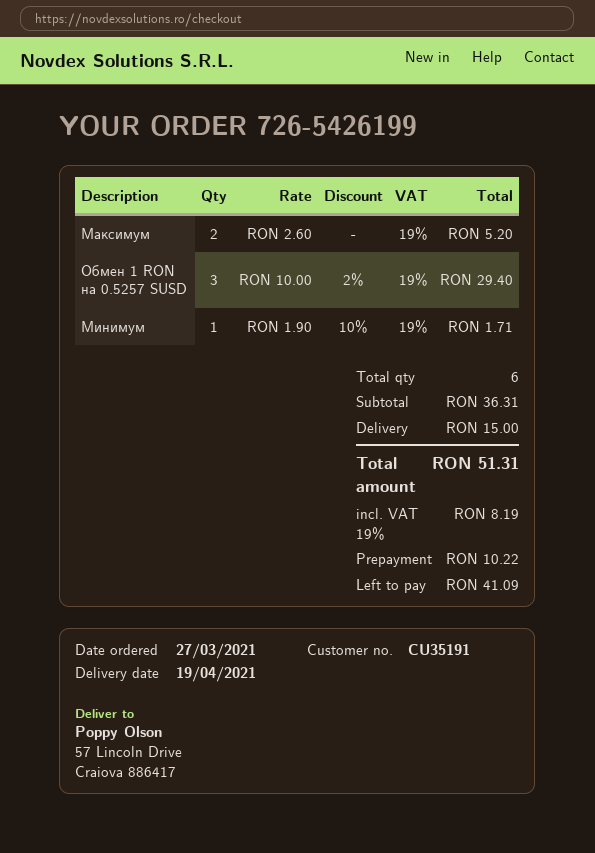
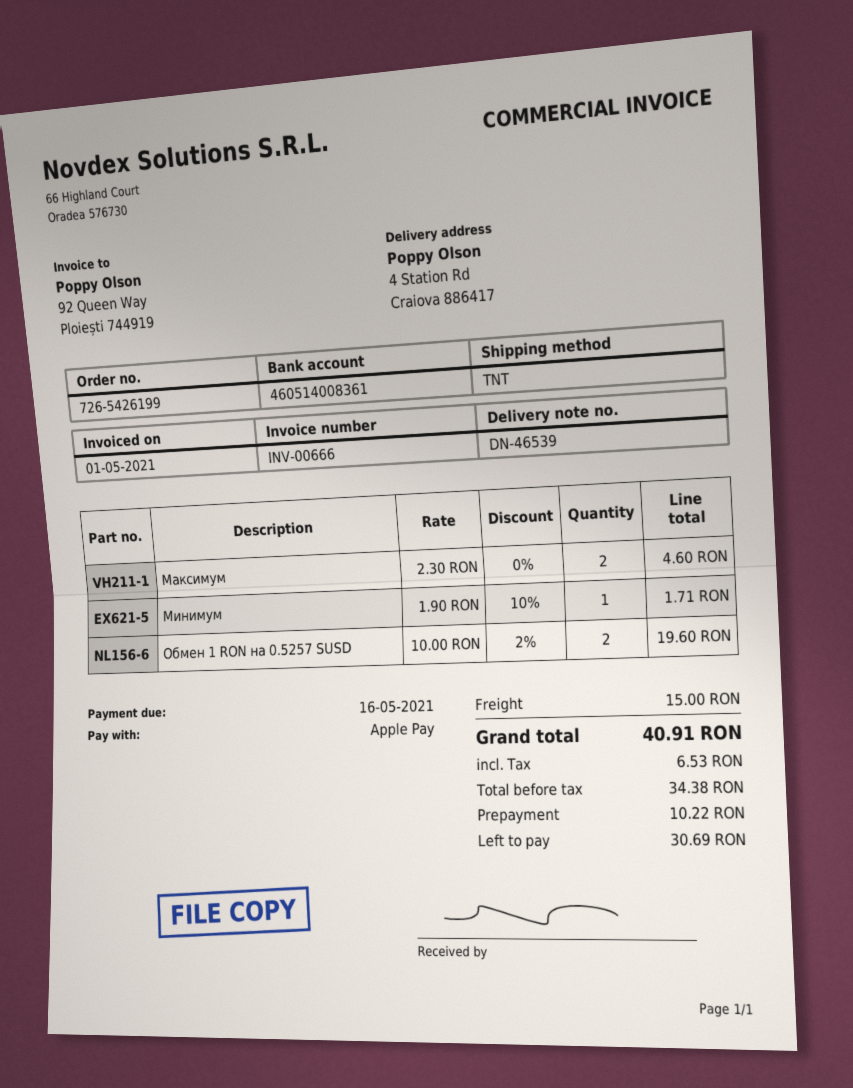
ship to: 57 Lincoln Drive, Craiova 886417 -> 4 Station Rd, Craiova 886417
Максимум: 2 x 2.60 = 5.20 -> 2 x 2.30 = 4.60
Обмен 1 RON на 0.5257 SUSD: 3 x 10.00 - 2% = 29.40 -> 2 x 10.00 - 2% = 19.60
tax: 8.19 -> 6.53
total: 51.31 -> 40.91
balance: 41.09 -> 30.69

